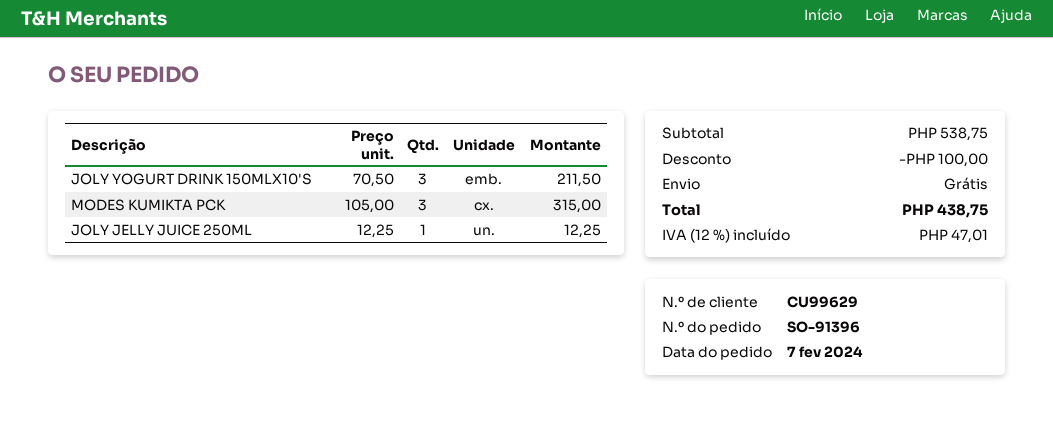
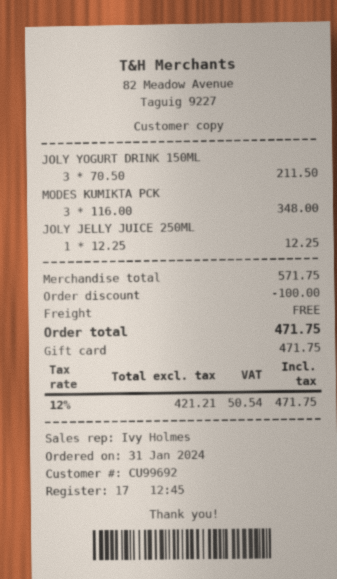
order date: 2024-02-07 -> 2024-01-31
customer number: CU99629 -> CU99692
MODES KUMIKTA PCK: 3 x 105.00 = 315.00 -> 3 x 116.00 = 348.00
subtotal: 538.75 -> 571.75
tax: 12% = 47.01 -> 12% = 50.54
total: 438.75 -> 471.75

